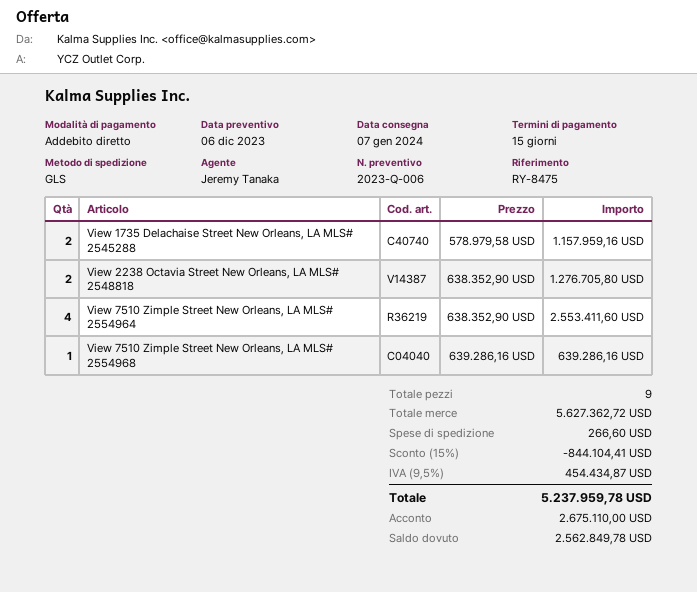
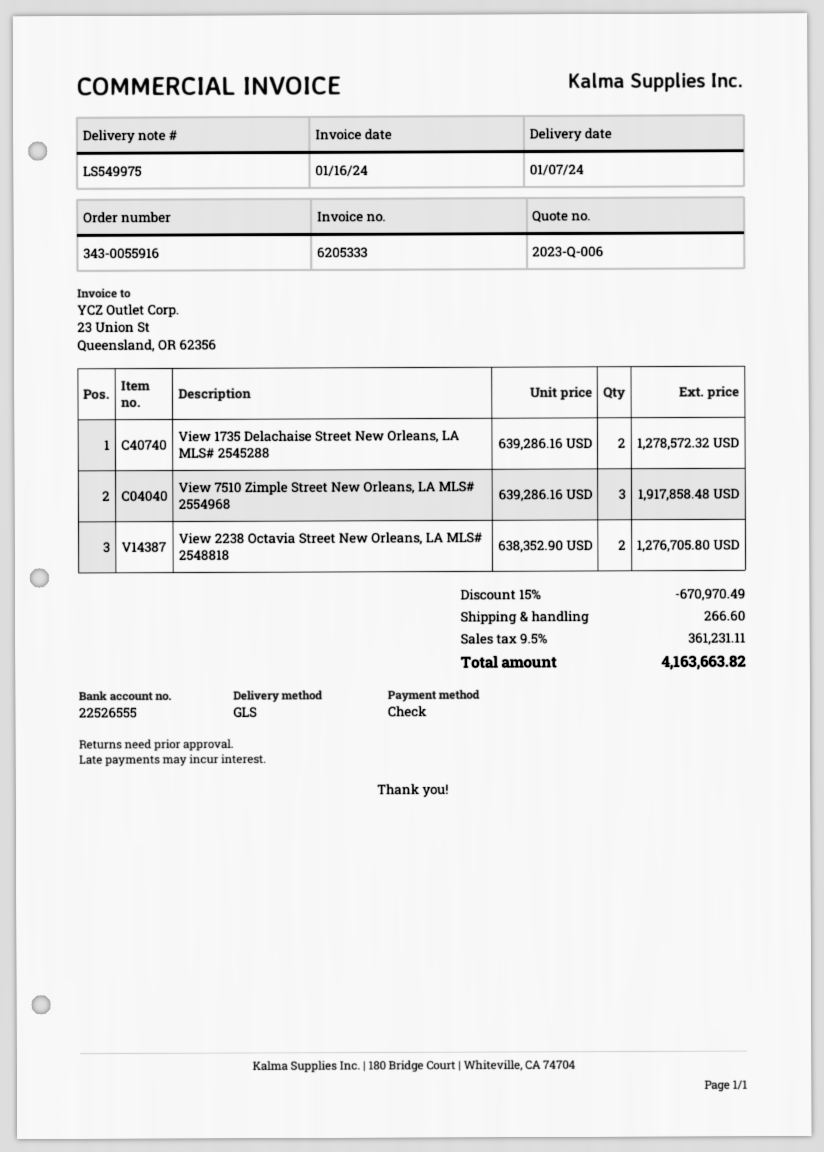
payment method: direct debit -> cheque
View 1735 Delachaise Street New Orleans, LA MLS# 2545288: 2 x 578979.58 = 1157959.16 -> 2 x 639286.16 = 1278572.32
View 7510 Zimple Street New Orleans, LA MLS# 2554964: 4 x 638352.90 = 2553411.60 -> none
View 7510 Zimple Street New Orleans, LA MLS# 2554968: 1 x 639286.16 = 639286.16 -> 3 x 639286.16 = 1917858.48
discount: 15% = 844104.41 -> 15% = 670970.49
tax: 9.5% = 454434.87 -> 9.5% = 361231.11
total: 5237959.78 -> 4163663.82

